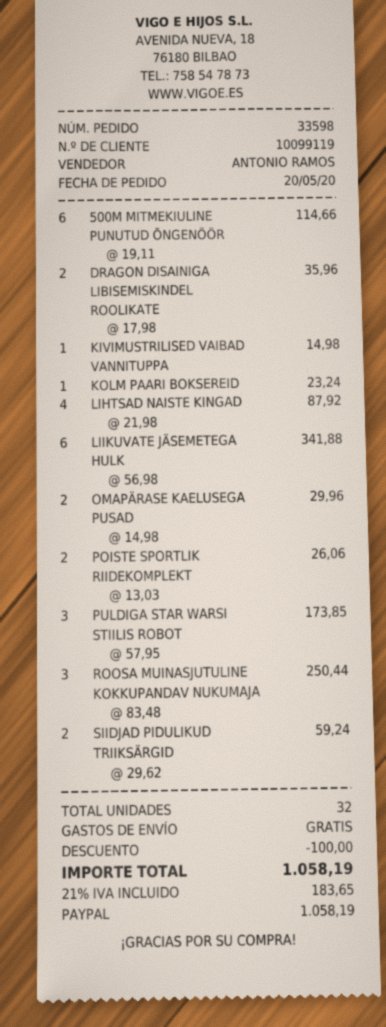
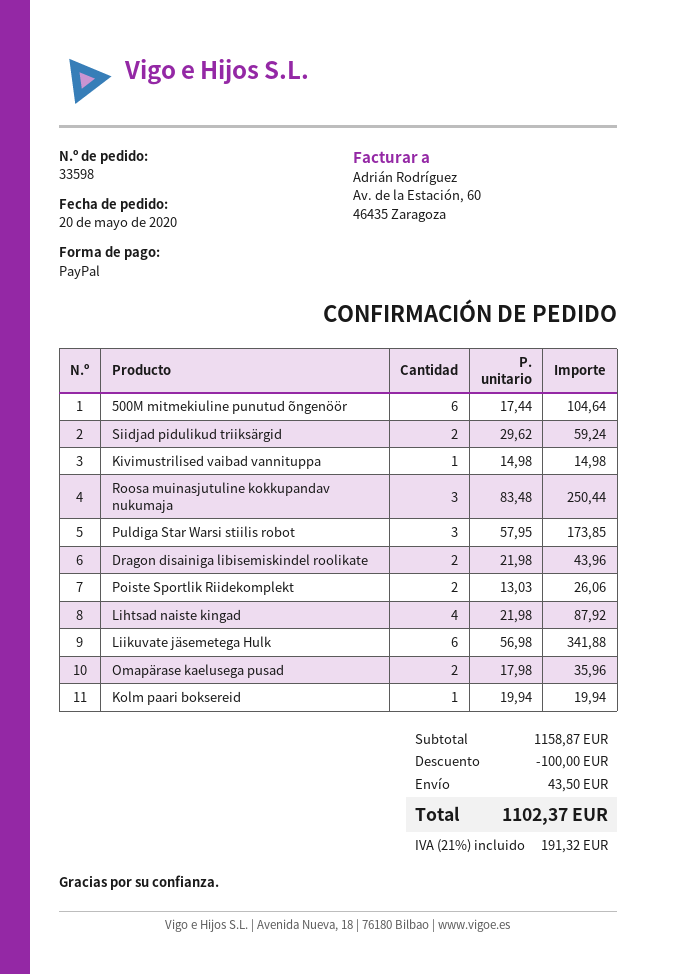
500M MITMEKIULINE PUNUTUD ÕNGENÖÖR: 6 x 19.11 = 114.66 -> 6 x 17.44 = 104.64
DRAGON DISAINIGA LIBISEMISKINDEL ROOLIKATE: 2 x 17.98 = 35.96 -> 2 x 21.98 = 43.96
KOLM PAARI BOKSEREID: 1 x 23.24 = 23.24 -> 1 x 19.94 = 19.94
OMAPÄRASE KAELUSEGA PUSAD: 2 x 14.98 = 29.96 -> 2 x 17.98 = 35.96
shipping: 0.00 -> 43.50
tax: 21% = 183.65 -> 21% = 191.32
total: 1058.19 -> 1102.37

